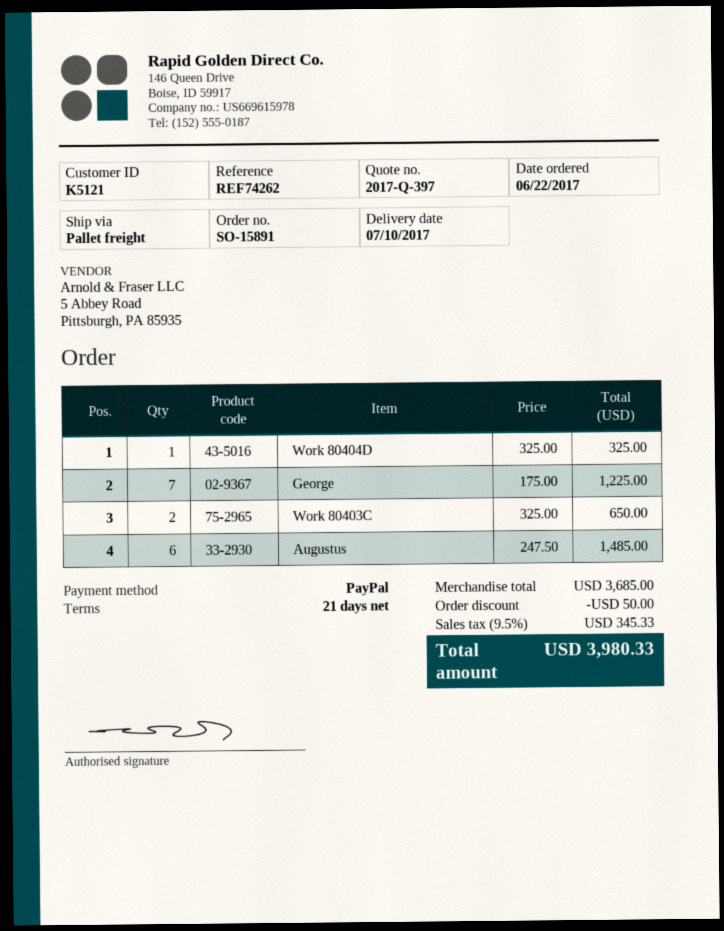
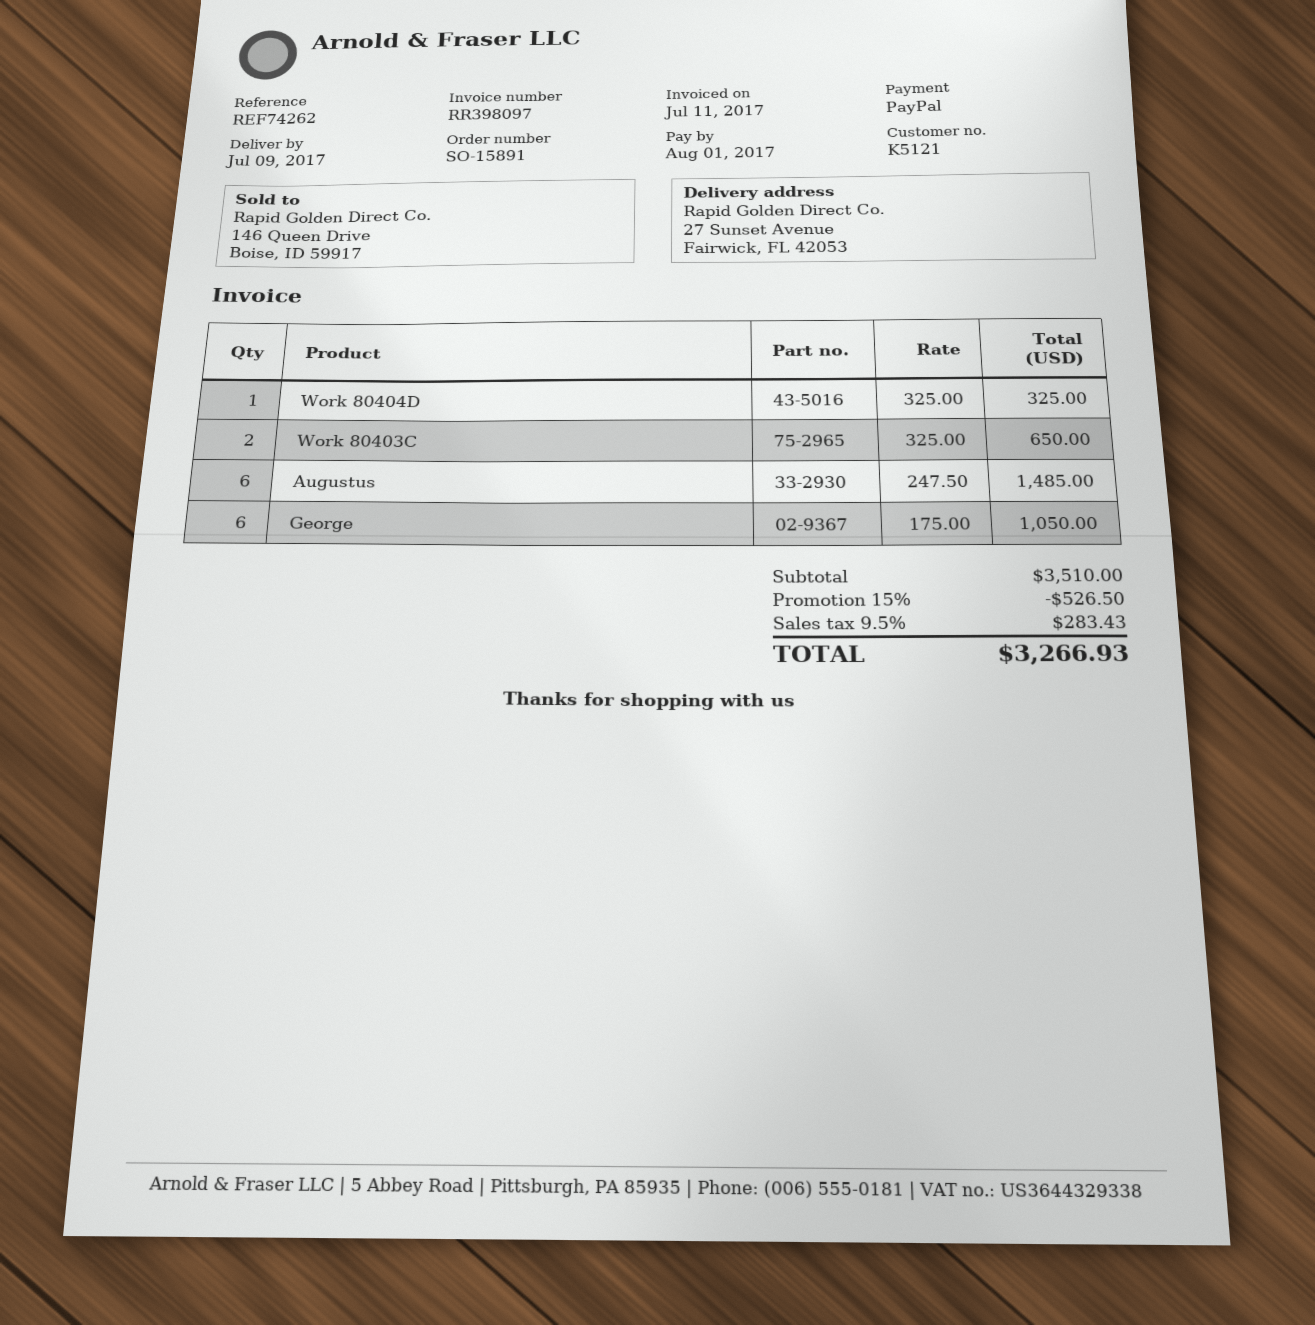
delivery date: 2017-07-10 -> 2017-07-09
George: 7 x 175.00 = 1225.00 -> 6 x 175.00 = 1050.00
subtotal: 3685.00 -> 3510.00
discount: 50.00 -> 526.50
tax: 9.5% = 345.33 -> 9.5% = 283.43
total: 3980.33 -> 3266.93

